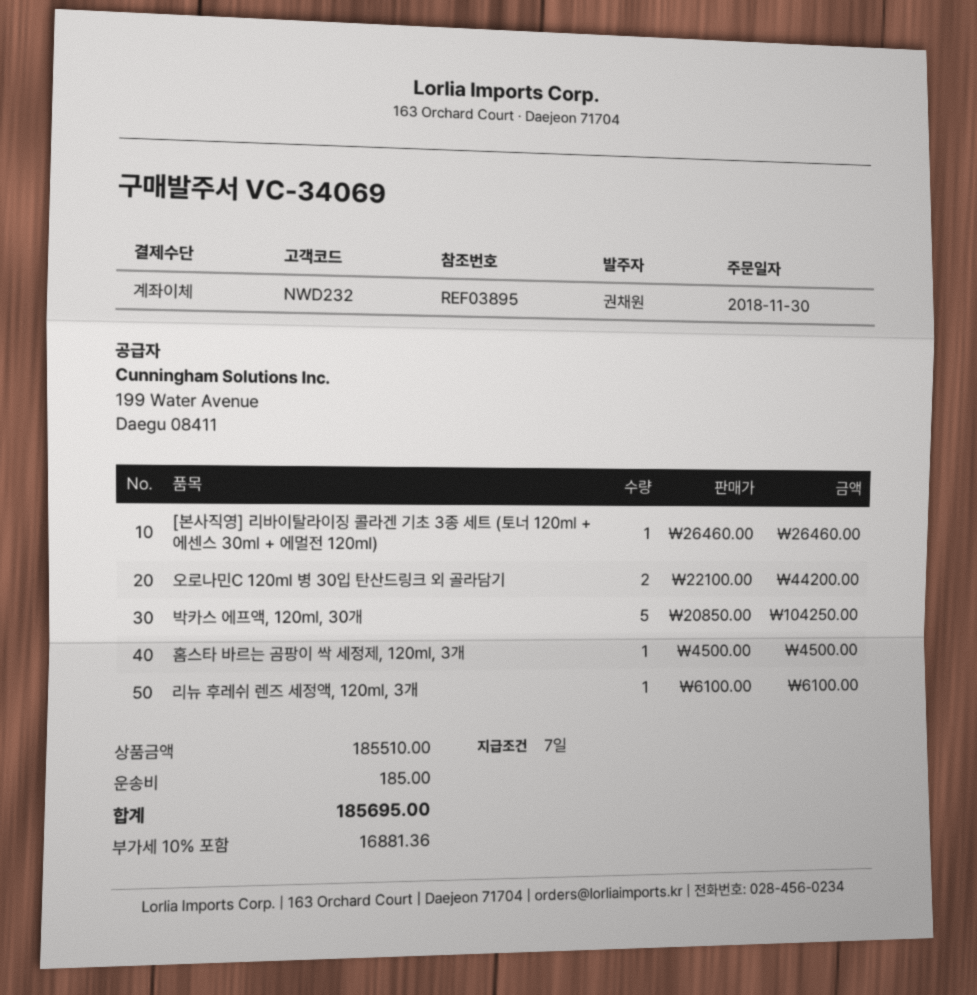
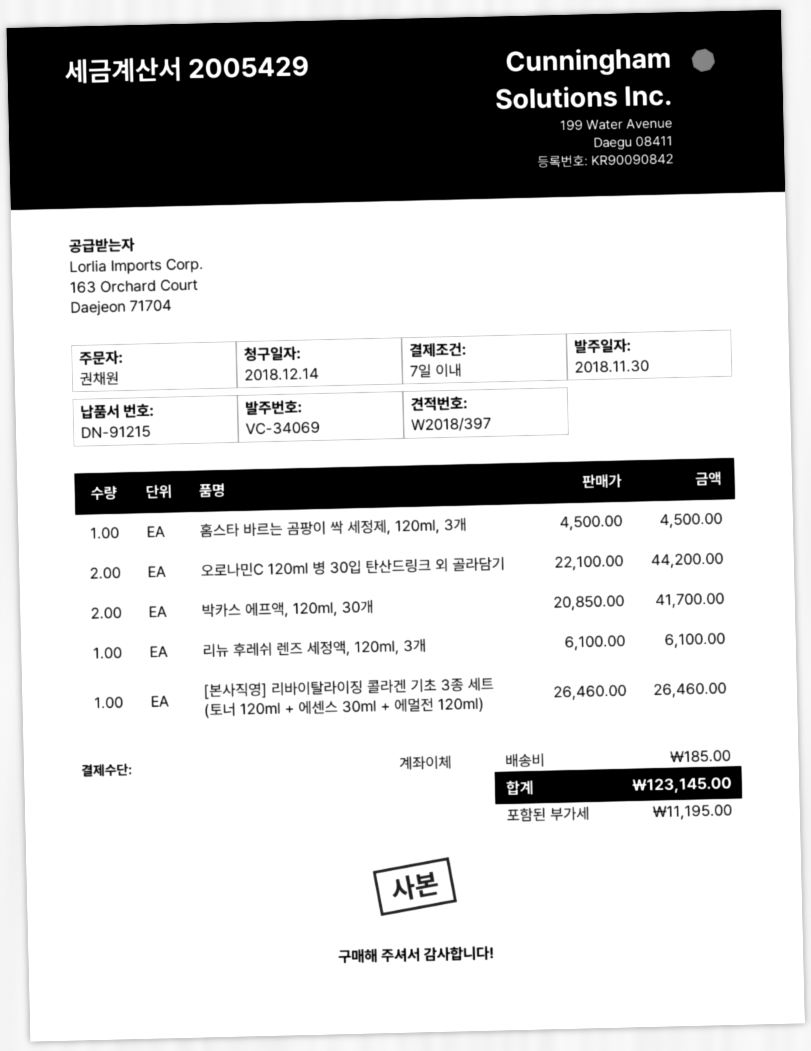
박카스 에프액, 120ml, 30개: 5 x 20850.00 = 104250.00 -> 2 x 20850.00 = 41700.00
tax: 16881.36 -> 11195.00
total: 185695.00 -> 123145.00

